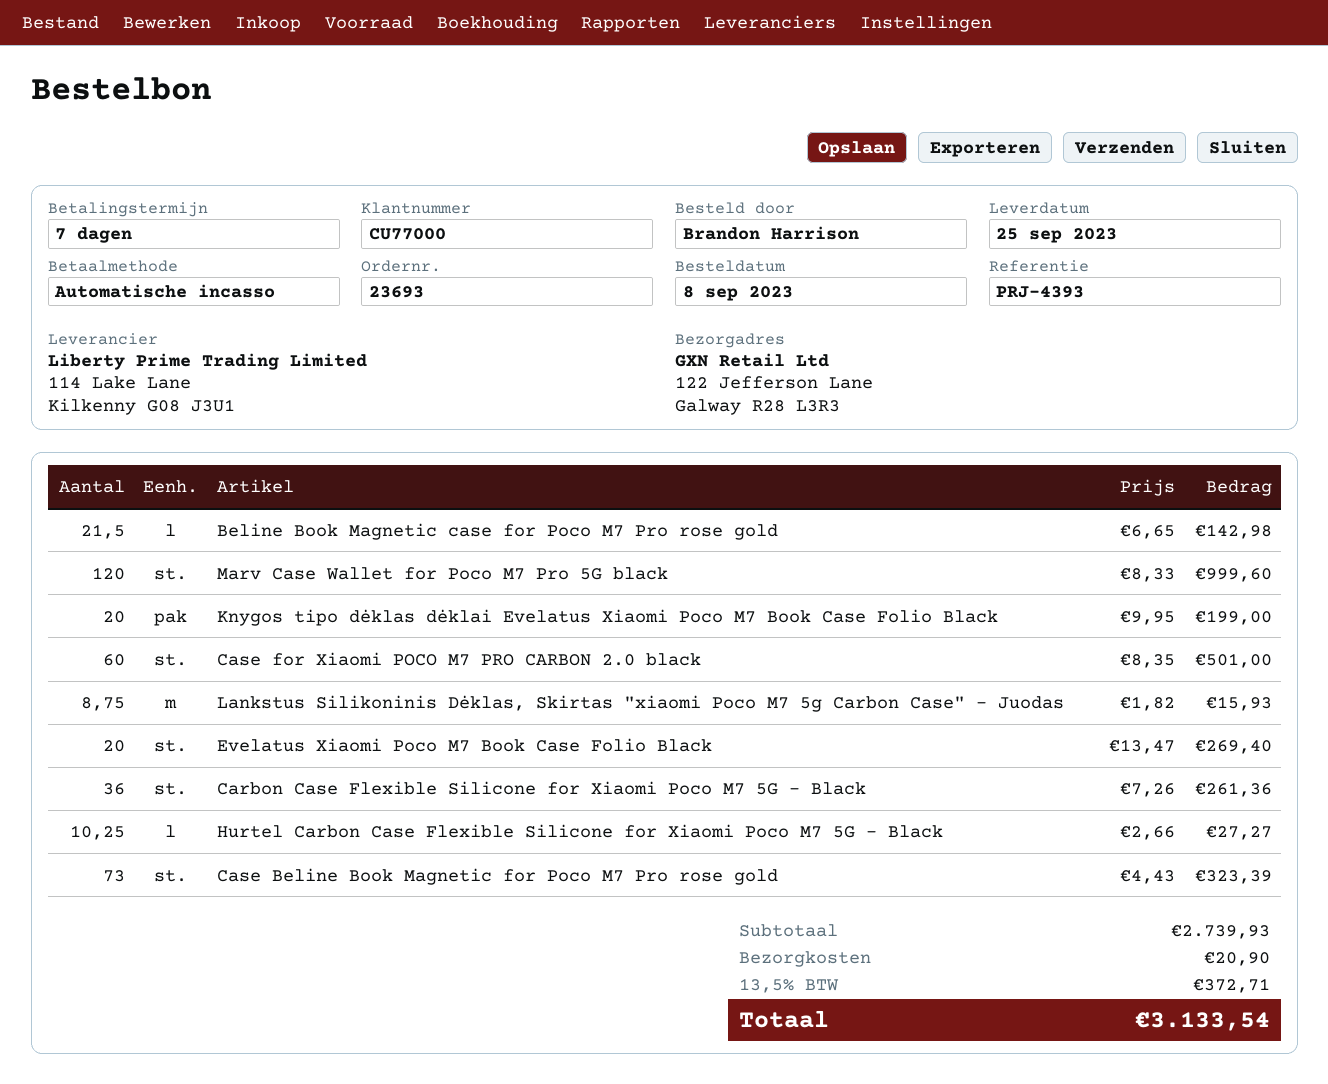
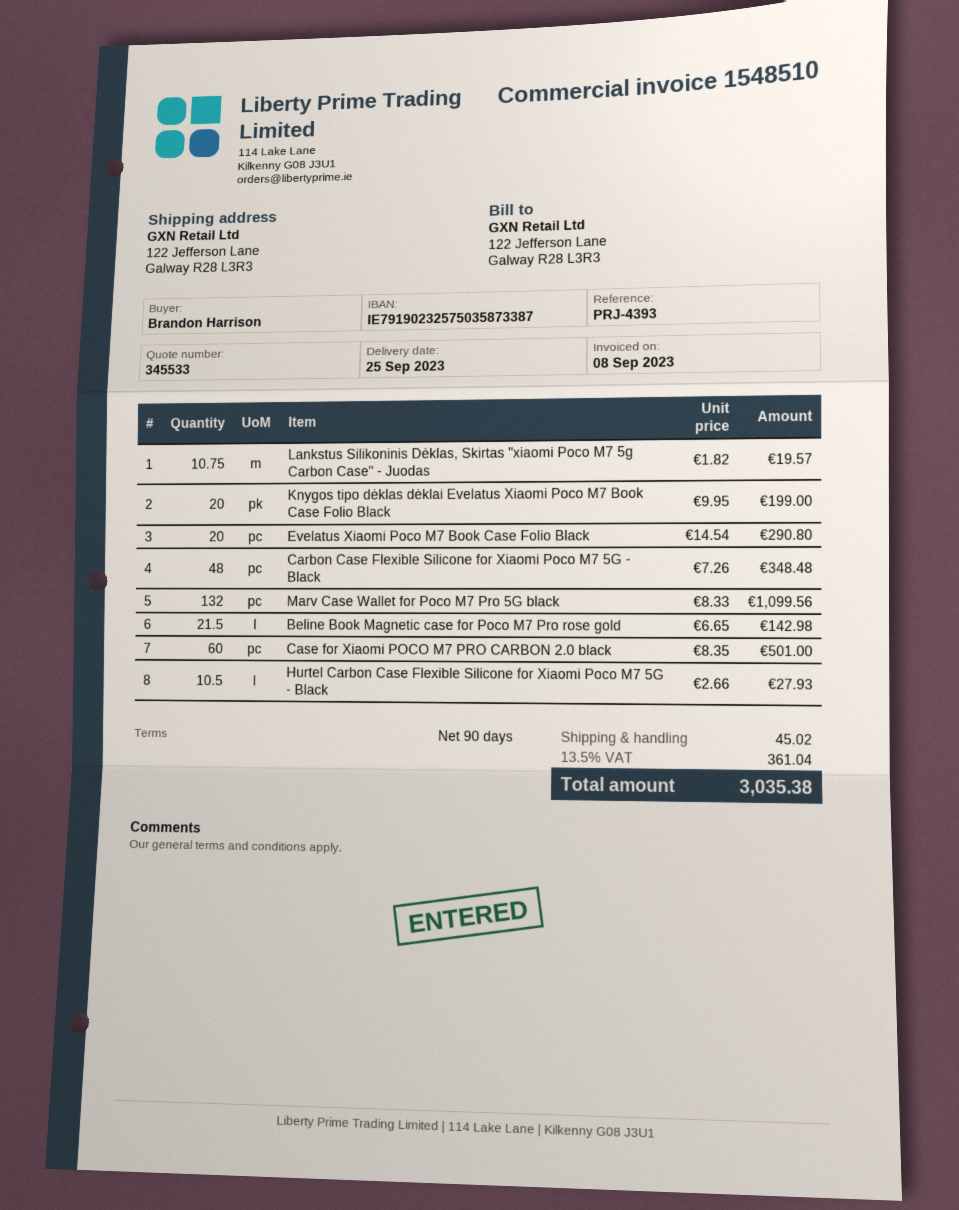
payment terms: 7 days -> 90 days
Marv Case Wallet for Poco M7 Pro 5G black: 120 x 8.33 = 999.60 -> 132 x 8.33 = 1099.56
Lankstus Silikoninis Dėklas, Skirtas "xiaomi Poco M7 5g Carbon Case" - Juodas: 8.75 x 1.82 = 15.93 -> 10.75 x 1.82 = 19.57
Evelatus Xiaomi Poco M7 Book Case Folio Black: 20 x 13.47 = 269.40 -> 20 x 14.54 = 290.80
Carbon Case Flexible Silicone for Xiaomi Poco M7 5G - Black: 36 x 7.26 = 261.36 -> 48 x 7.26 = 348.48
Hurtel Carbon Case Flexible Silicone for Xiaomi Poco M7 5G - Black: 10.25 x 2.66 = 27.27 -> 10.5 x 2.66 = 27.93
Case Beline Book Magnetic for Poco M7 Pro rose gold: 73 x 4.43 = 323.39 -> none
shipping: 20.90 -> 45.02
tax: 13.5% = 372.71 -> 13.5% = 361.04
total: 3133.54 -> 3035.38

